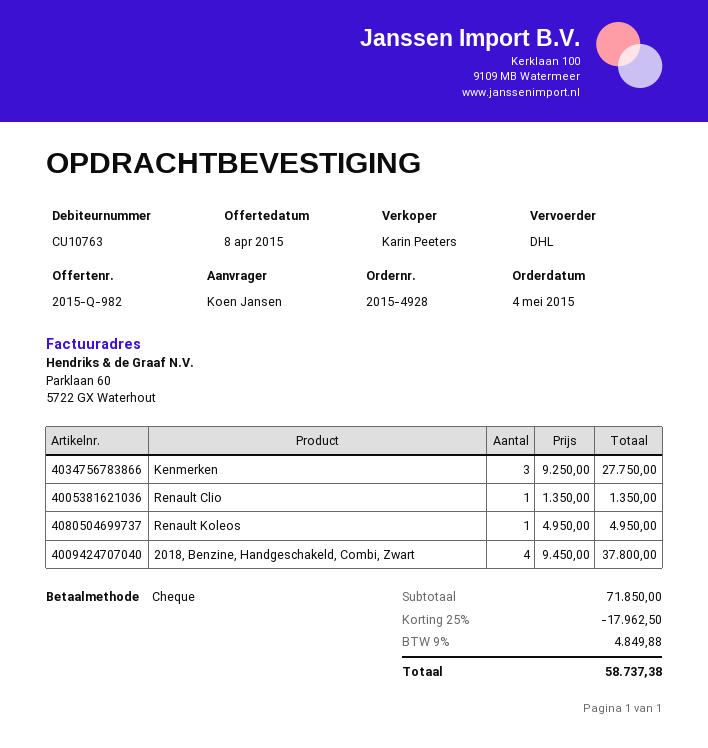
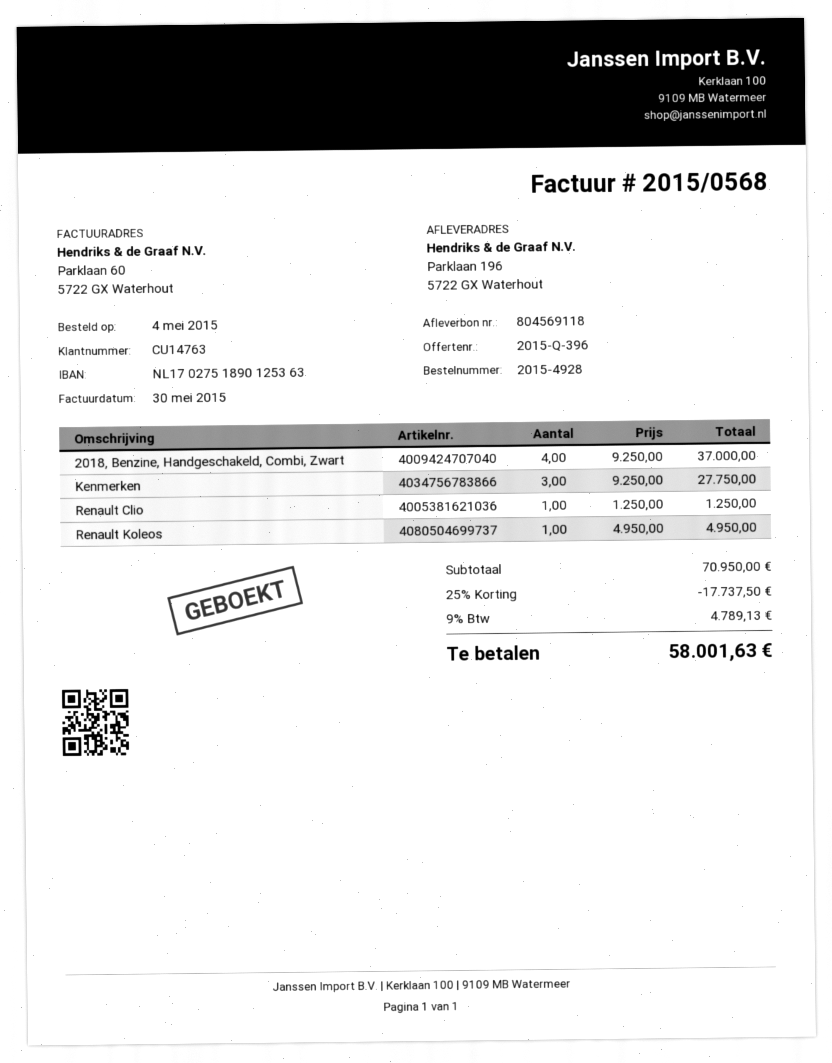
quote number: 2015-Q-982 -> 2015-Q-396
customer number: CU10763 -> CU14763
Renault Clio: 1 x 1350.00 = 1350.00 -> 1 x 1250.00 = 1250.00
2018, Benzine, Handgeschakeld, Combi, Zwart: 4 x 9450.00 = 37800.00 -> 4 x 9250.00 = 37000.00
subtotal: 71850.00 -> 70950.00
discount: 25% = 17962.50 -> 25% = 17737.50
tax: 9% = 4849.88 -> 9% = 4789.13
total: 58737.38 -> 58001.63

